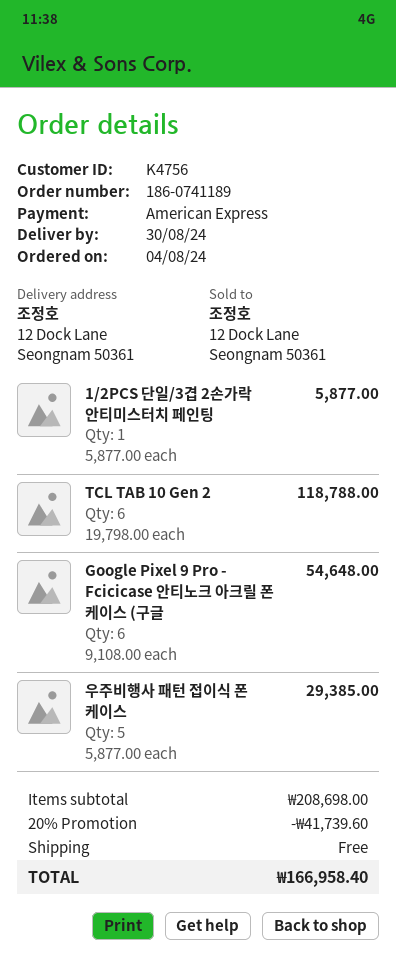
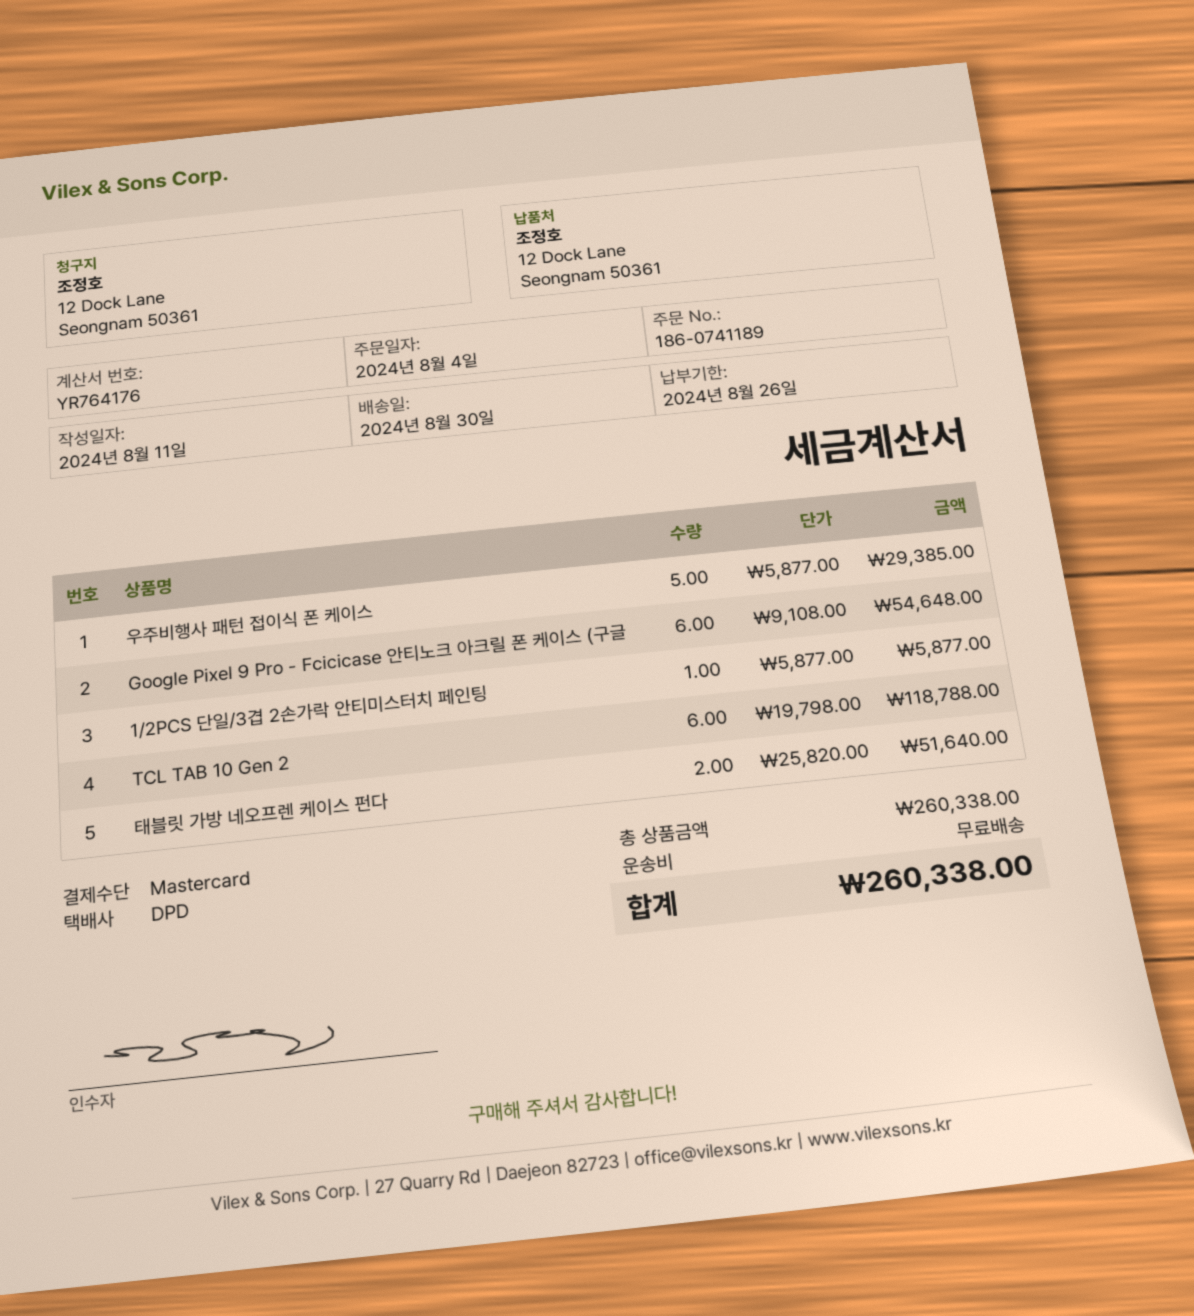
payment method: American Express -> Mastercard
태블릿 가방 네오프렌 케이스 펀다: none -> 2 x 25820.00 = 51640.00
subtotal: 208698.00 -> 260338.00
discount: 20% = 41739.60 -> none
total: 166958.40 -> 260338.00

